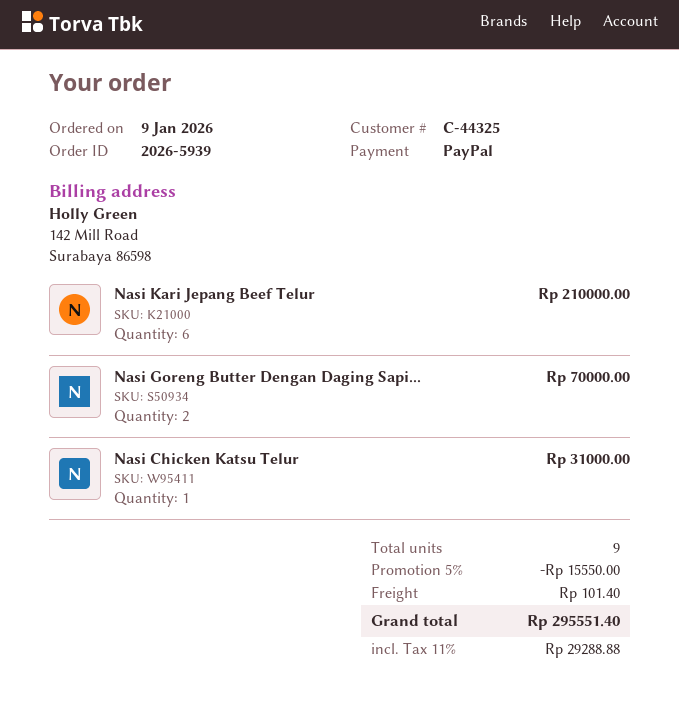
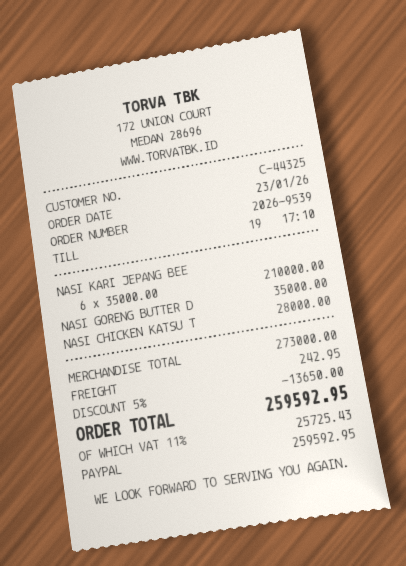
order number: 2026-5939 -> 2026-9539
order date: 2026-01-09 -> 2026-01-23
Nasi Goreng Butter Dengan Daging Sapi...: 2 for 70000.00 -> 1 for 35000.00
Nasi Chicken Katsu Telur: 1 for 31000.00 -> 1 for 28000.00
discount: 5% = 15550.00 -> 5% = 13650.00
shipping: 101.40 -> 242.95
tax: 11% = 29288.88 -> 11% = 25725.43
total: 295551.40 -> 259592.95

